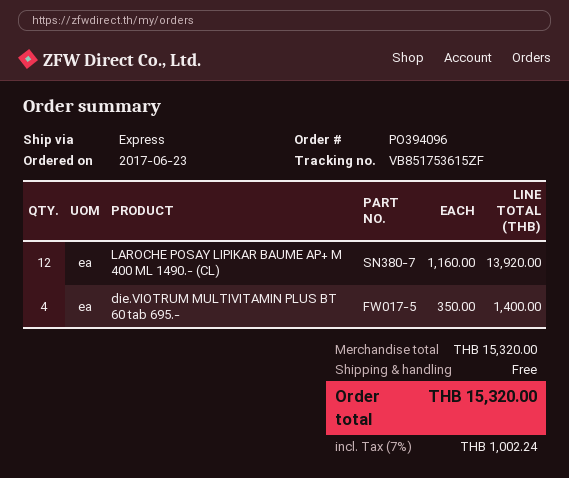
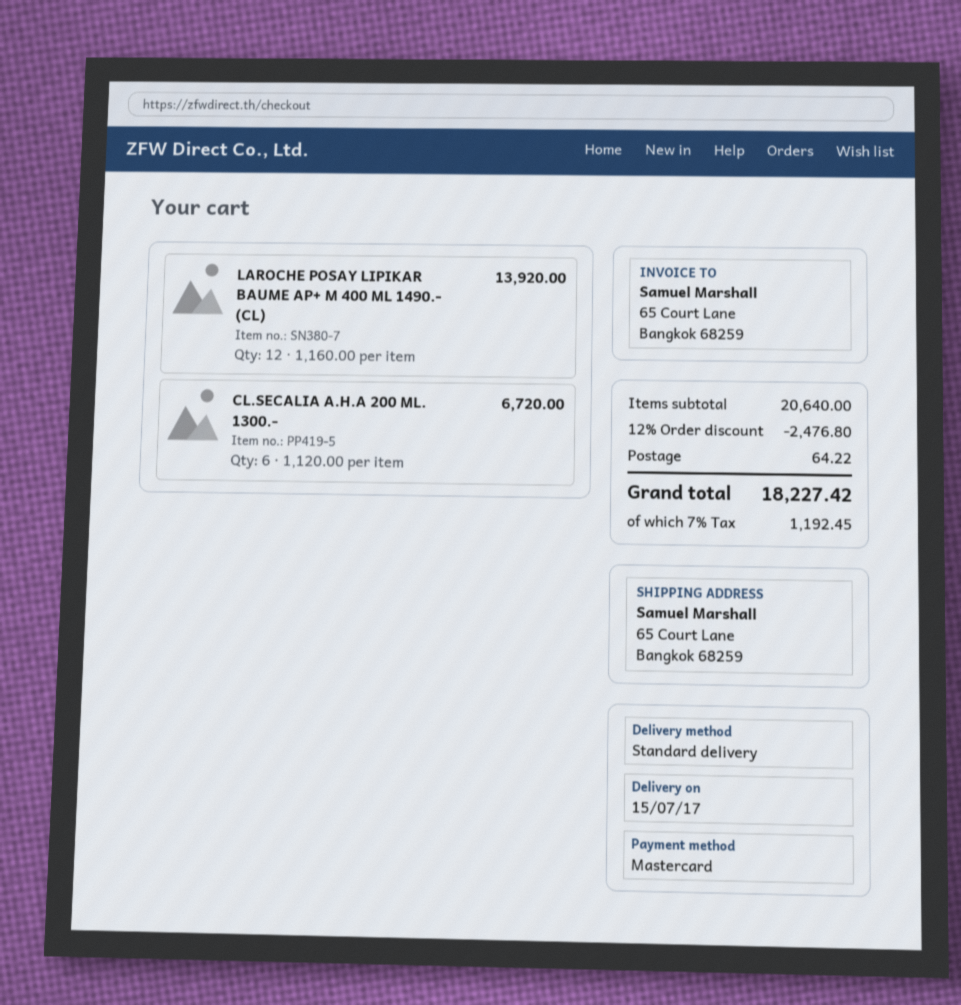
shipping method: express -> standard
die.VIOTRUM MULTIVITAMIN PLUS BT 60 tab 695.-: 4 x 350.00 = 1400.00 -> none
CL.SECALIA A.H.A 200 ML. 1300.-: none -> 6 x 1120.00 = 6720.00
subtotal: 15320.00 -> 20640.00
discount: none -> 12% = 2476.80
shipping: 0.00 -> 64.22
tax: 7% = 1002.24 -> 7% = 1192.45
total: 15320.00 -> 18227.42

